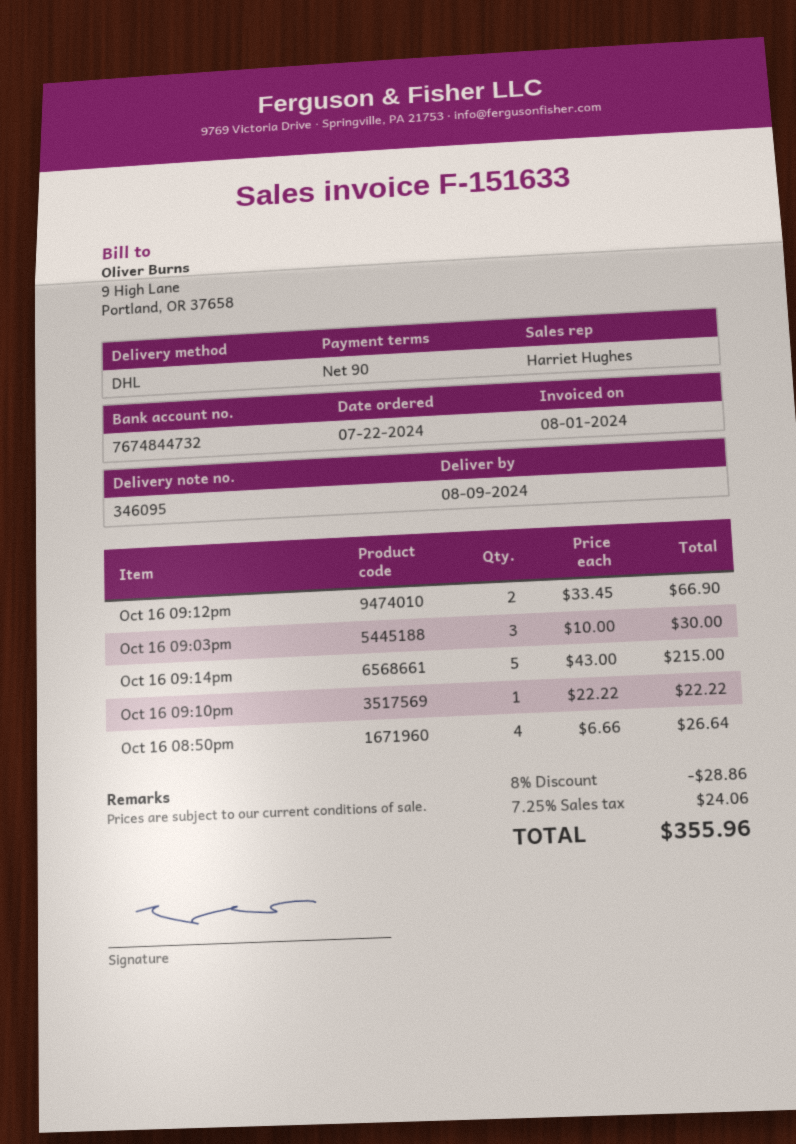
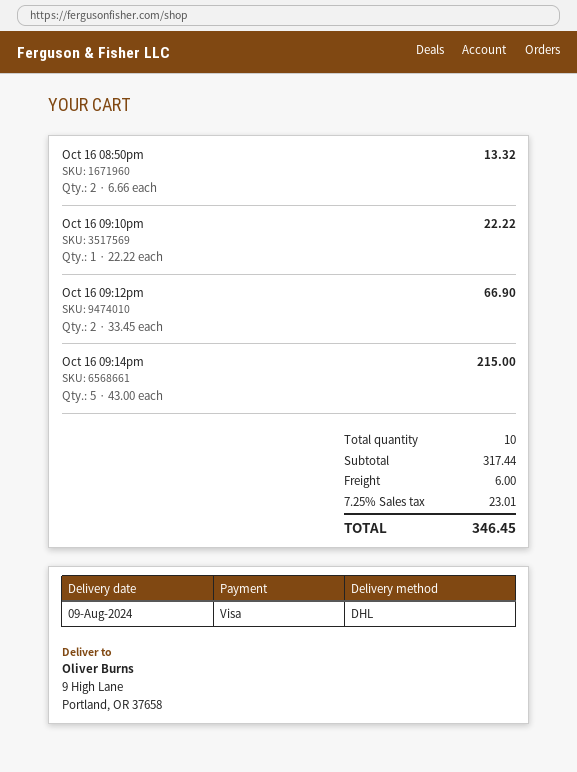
Oct 16 09:03pm: 3 x 10.00 = 30.00 -> none
Oct 16 08:50pm: 4 x 6.66 = 26.64 -> 2 x 6.66 = 13.32
discount: 8% = 28.86 -> none
shipping: none -> 6.00
tax: 7.25% = 24.06 -> 7.25% = 23.01
total: 355.96 -> 346.45

